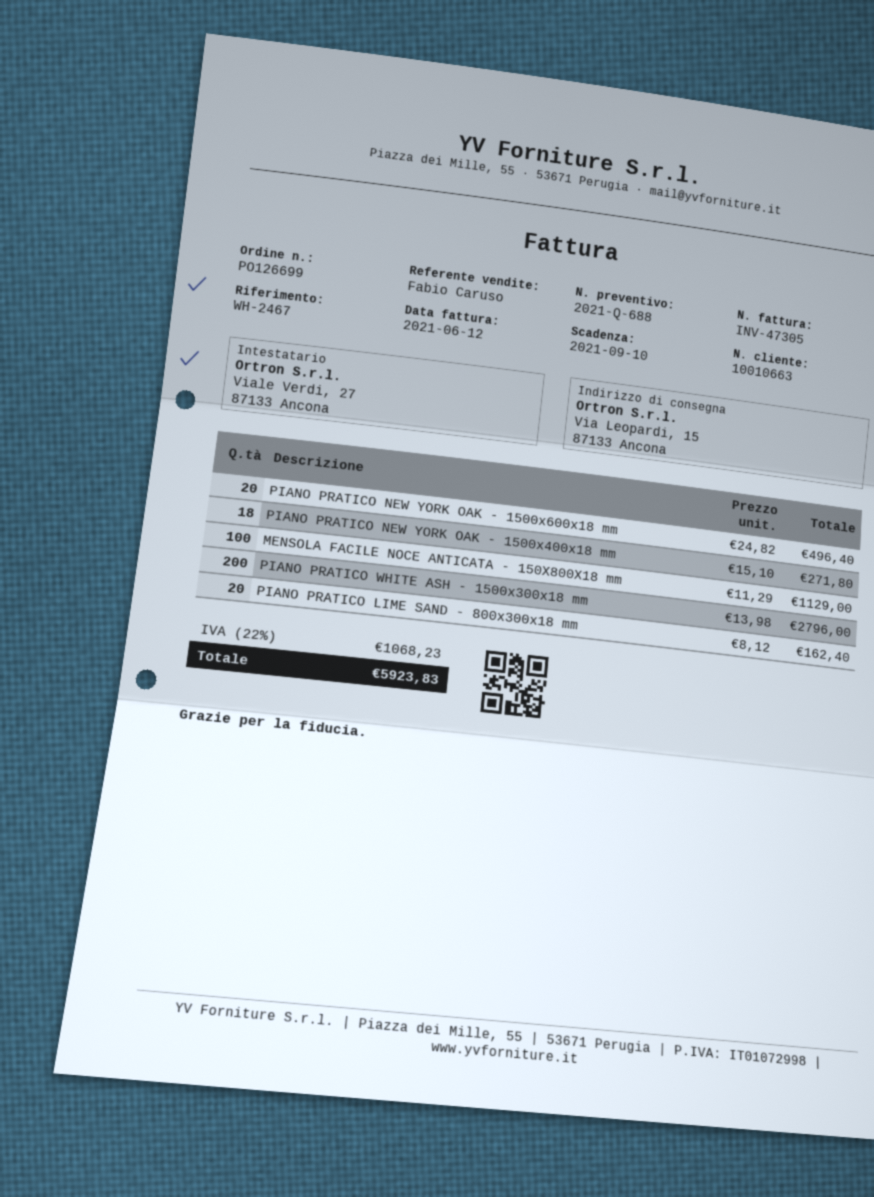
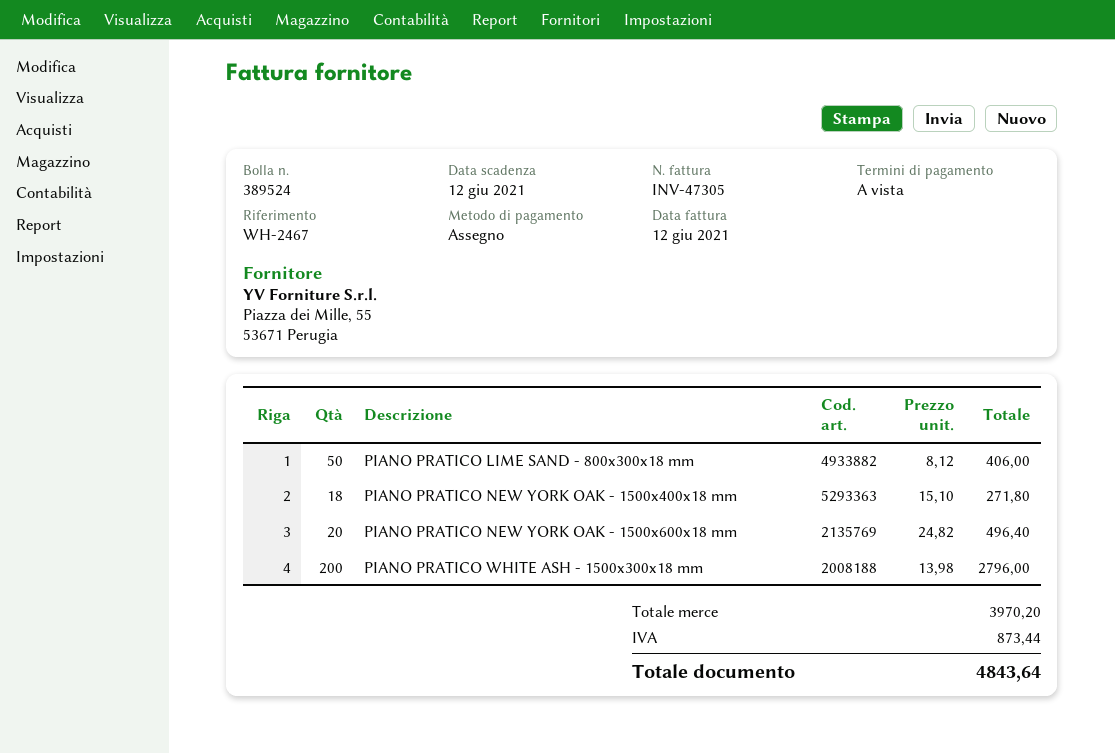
due date: 2021-09-10 -> 2021-06-12
MENSOLA FACILE NOCE ANTICATA - 150X800X18 mm: 100 x 11.29 = 1129.00 -> none
PIANO PRATICO LIME SAND - 800x300x18 mm: 20 x 8.12 = 162.40 -> 50 x 8.12 = 406.00
tax: 1068.23 -> 873.44
total: 5923.83 -> 4843.64

